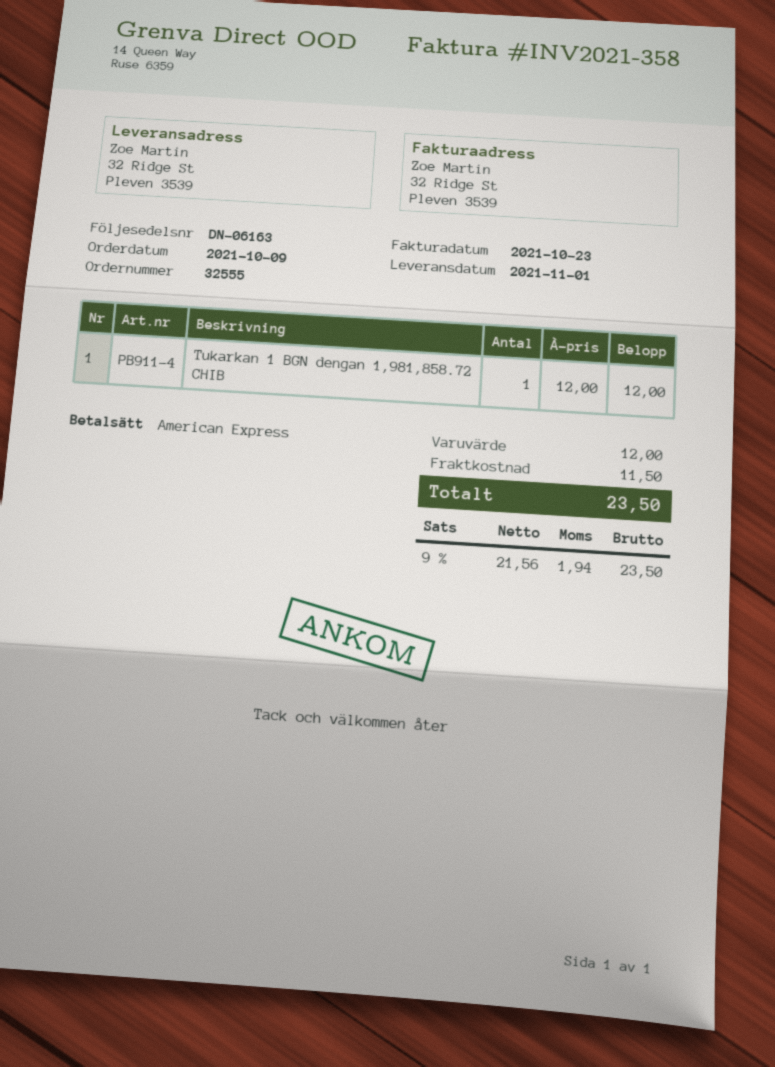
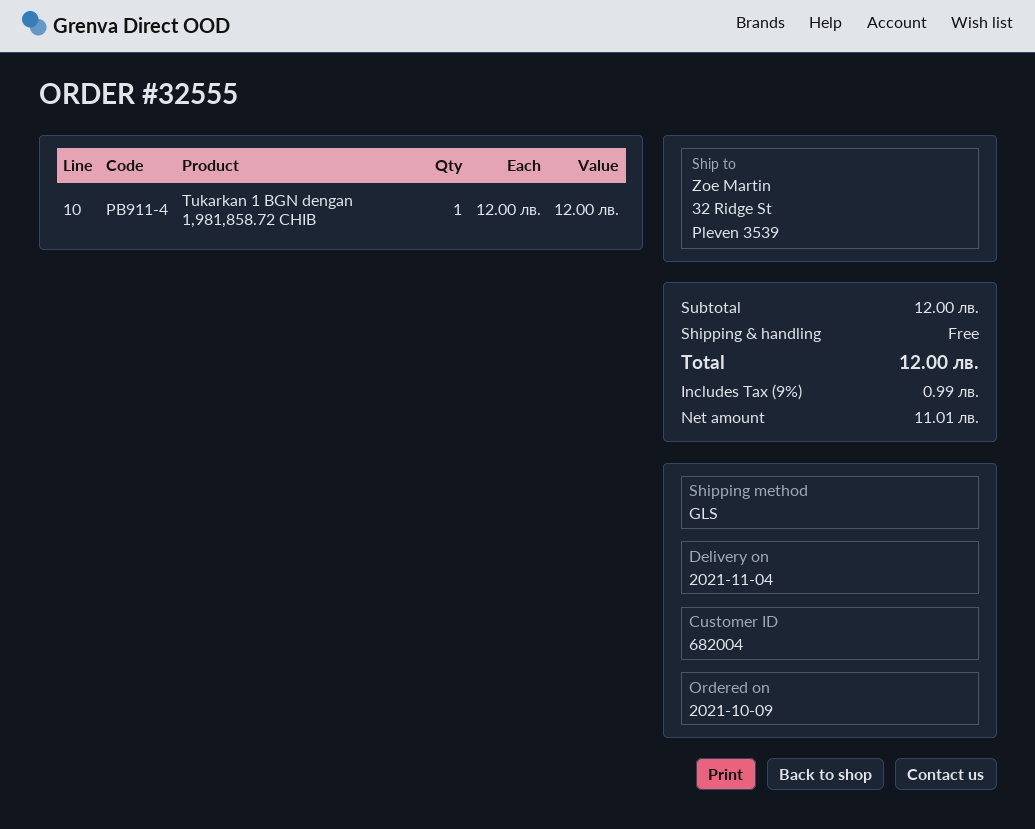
delivery date: 2021-11-01 -> 2021-11-04
shipping: 11.50 -> 0.00
net: 21.56 -> 11.01
tax: 9% = 1.94 -> 9% = 0.99
total: 23.50 -> 12.00

